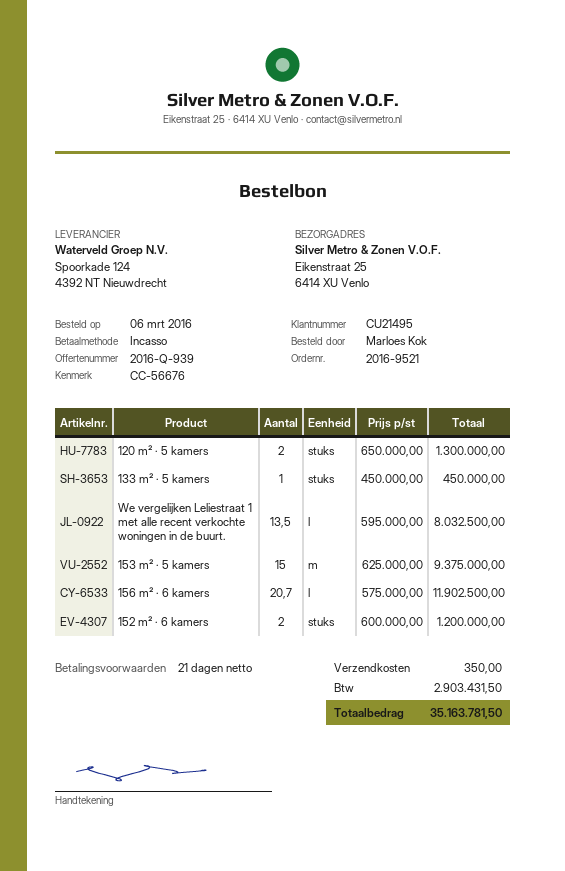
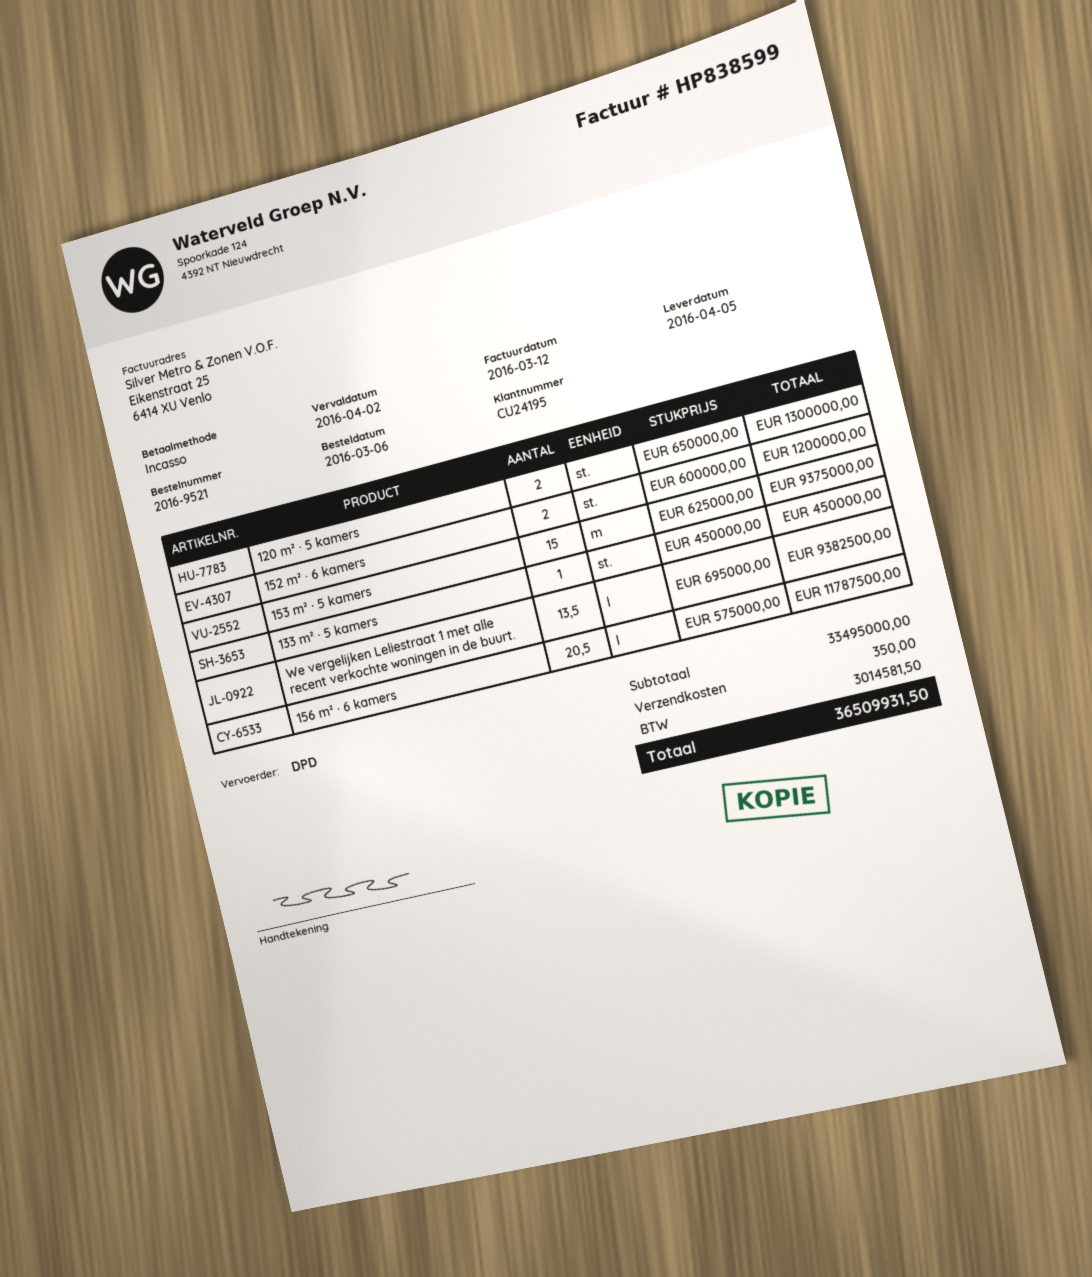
customer number: CU21495 -> CU24195
We vergelijken Leliestraat 1 met alle recent verkochte woningen in de buurt.: 13.5 x 595000.00 = 8032500.00 -> 13.5 x 695000.00 = 9382500.00
156 m² · 6 kamers: 20.7 x 575000.00 = 11902500.00 -> 20.5 x 575000.00 = 11787500.00
tax: 2903431.50 -> 3014581.50
total: 35163781.50 -> 36509931.50

